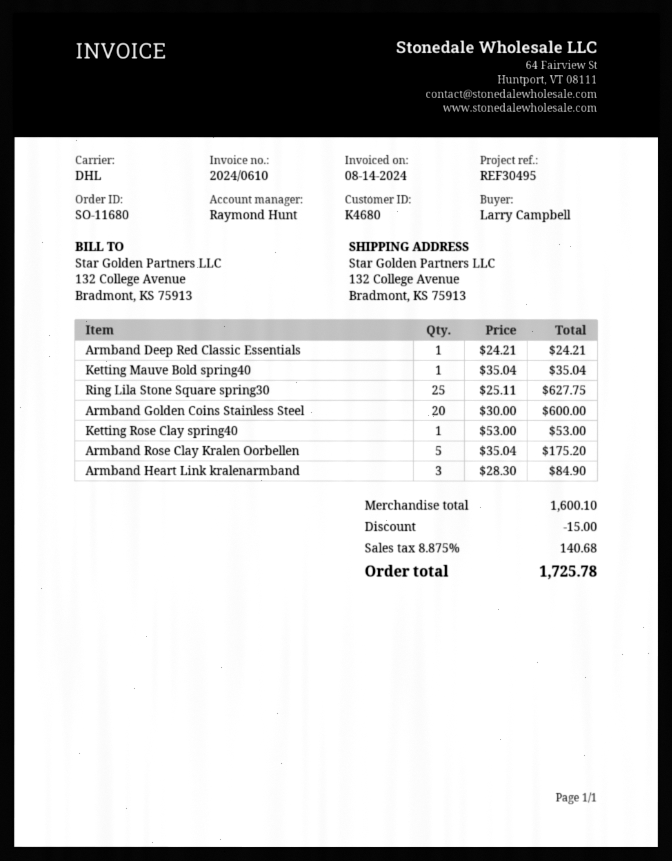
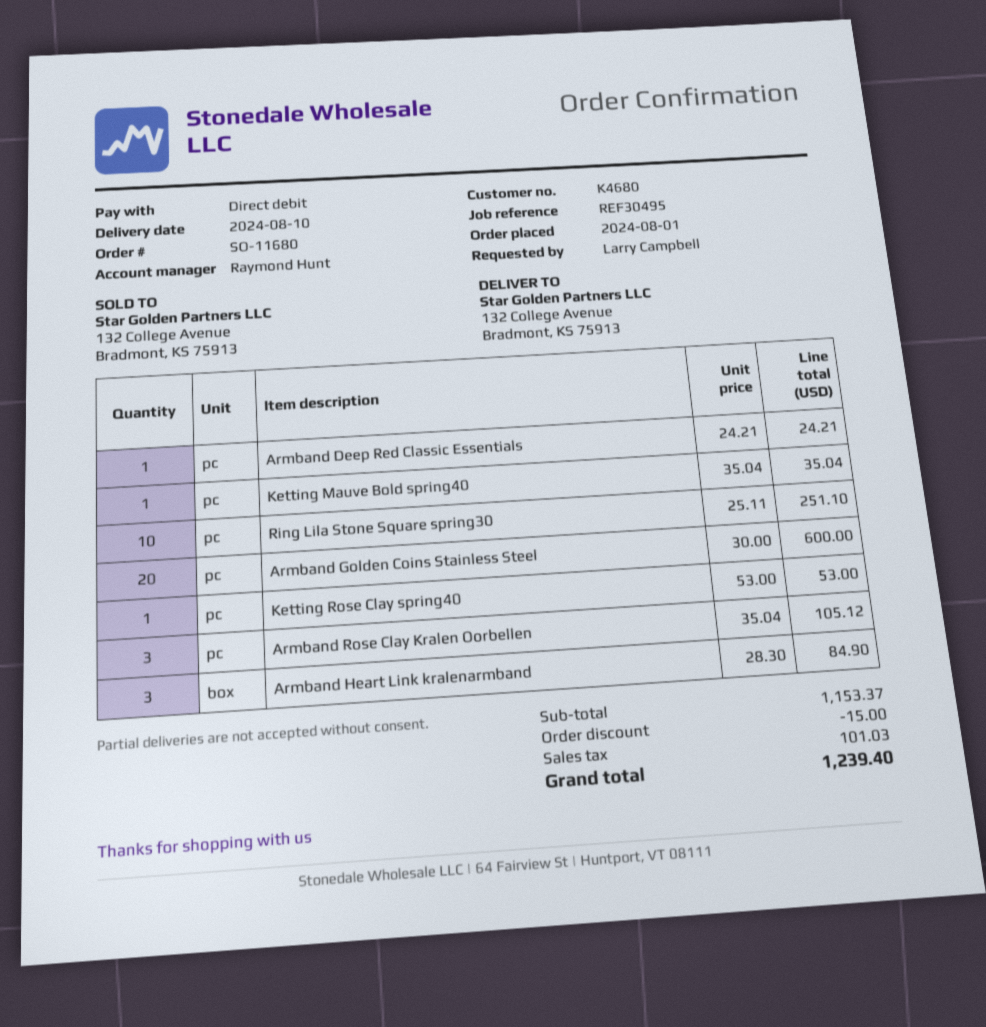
Ring Lila Stone Square spring30: 25 x 25.11 = 627.75 -> 10 x 25.11 = 251.10
Armband Rose Clay Kralen Oorbellen: 5 x 35.04 = 175.20 -> 3 x 35.04 = 105.12
subtotal: 1600.10 -> 1153.37
tax: 140.68 -> 101.03
total: 1725.78 -> 1239.40

